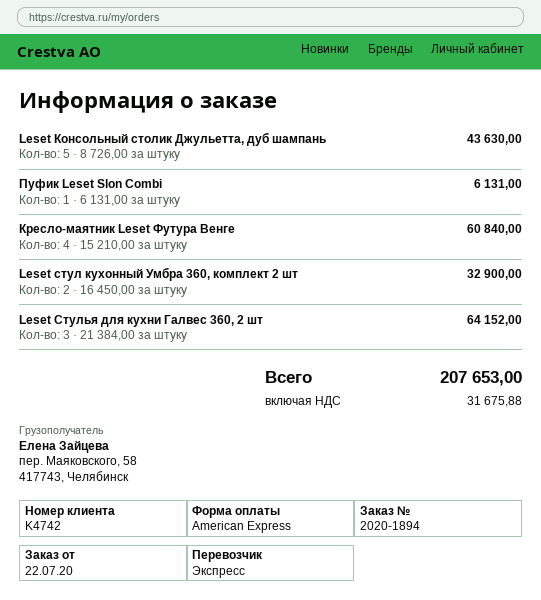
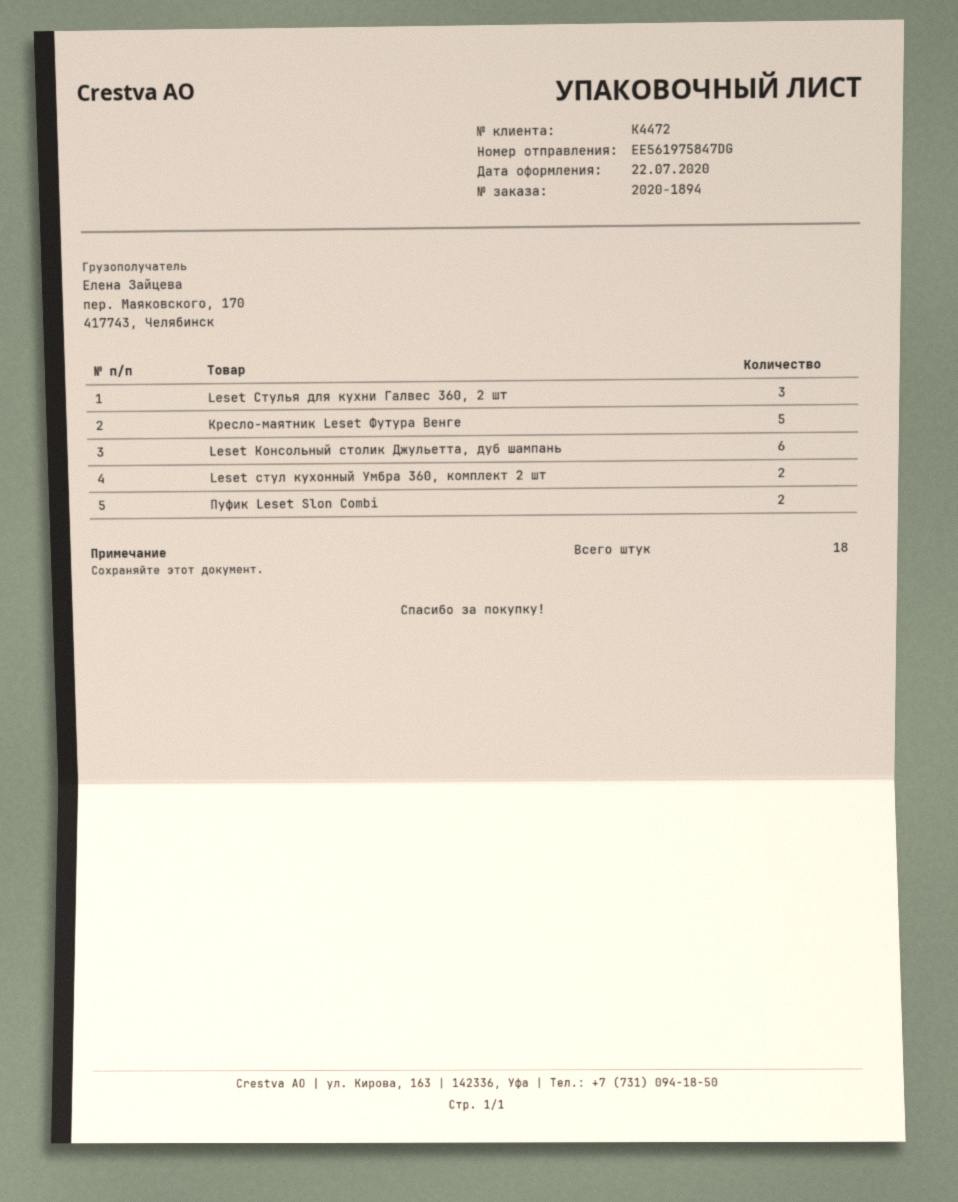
customer number: K4742 -> K4472
ship to: пер. Маяковского, 58, 417743, Челябинск -> пер. Маяковского, 170, 417743, Челябинск
Leset Консольный столик Джульетта, дуб шампань: 5 -> 6
Пуфик Leset Slon Combi: 1 -> 2
Кресло-маятник Leset Футура Венге: 4 -> 5

